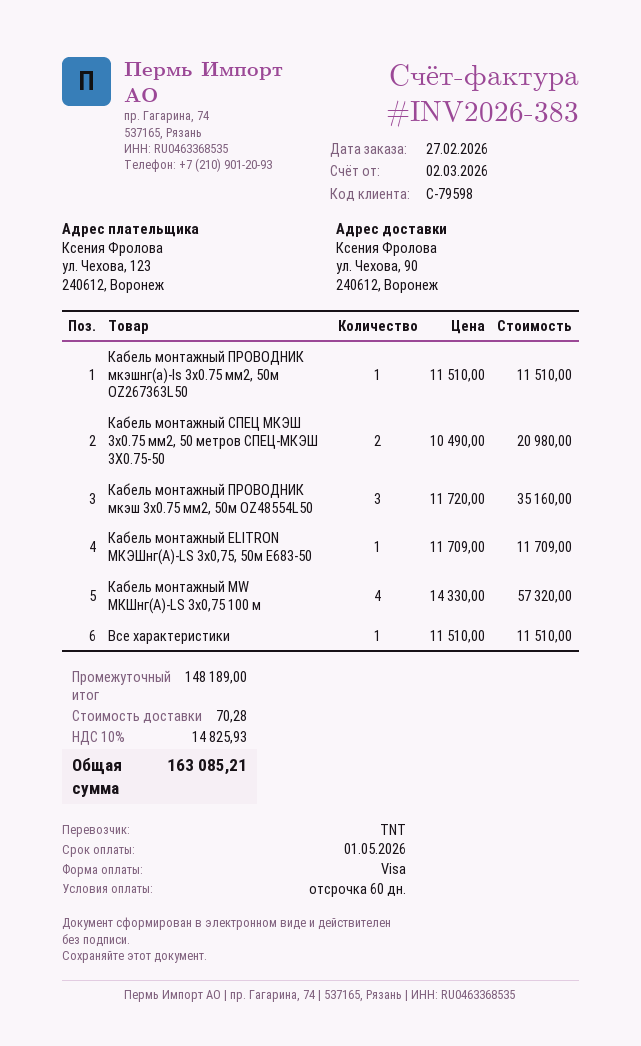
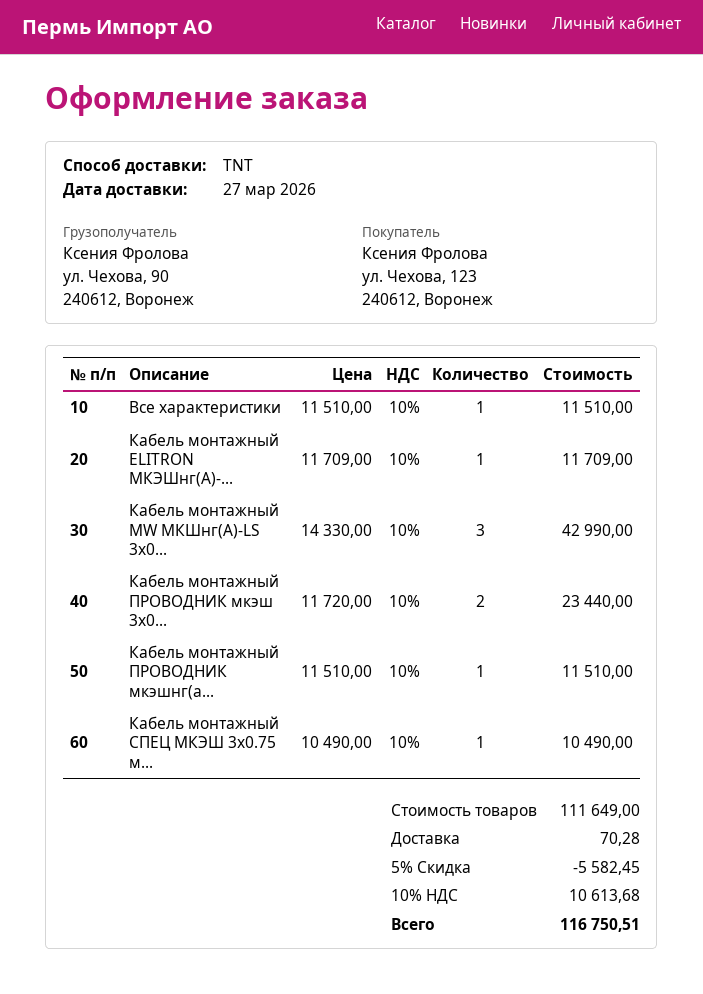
Кабель монтажный СПЕЦ МКЭШ 3x0.75 мм2, 50 метров СПЕЦ-МКЭШ 3X0.75-50: 2 x 10490.00 = 20980.00 -> 1 x 10490.00 = 10490.00
Кабель монтажный ПРОВОДНИК мкэш 3x0.75 мм2, 50м OZ48554L50: 3 x 11720.00 = 35160.00 -> 2 x 11720.00 = 23440.00
Кабель монтажный MW МКШнг(А)-LS 3х0,75 100 м: 4 x 14330.00 = 57320.00 -> 3 x 14330.00 = 42990.00
subtotal: 148189.00 -> 111649.00
discount: none -> 5% = 5582.45
tax: 10% = 14825.93 -> 10% = 10613.68
total: 163085.21 -> 116750.51

